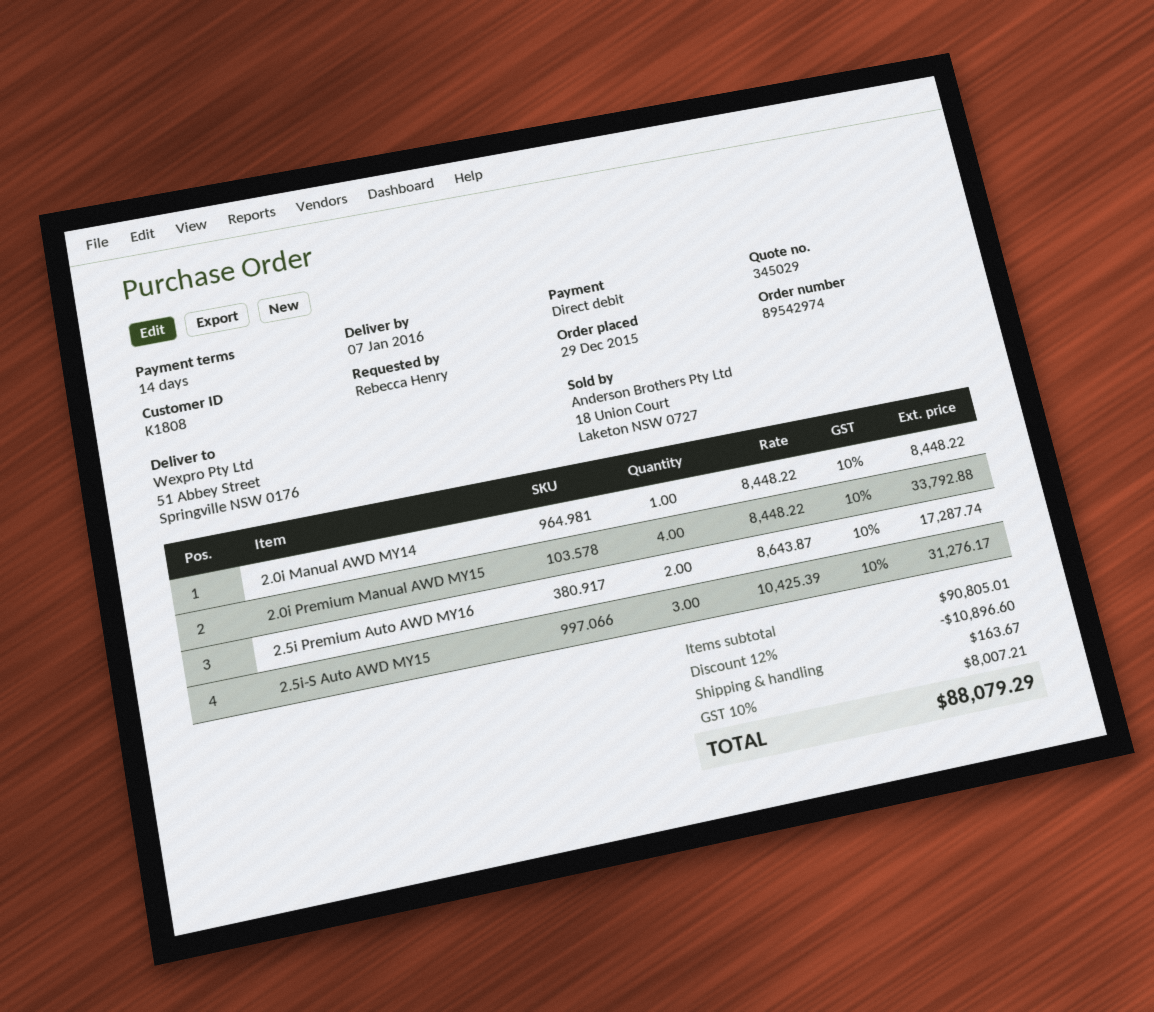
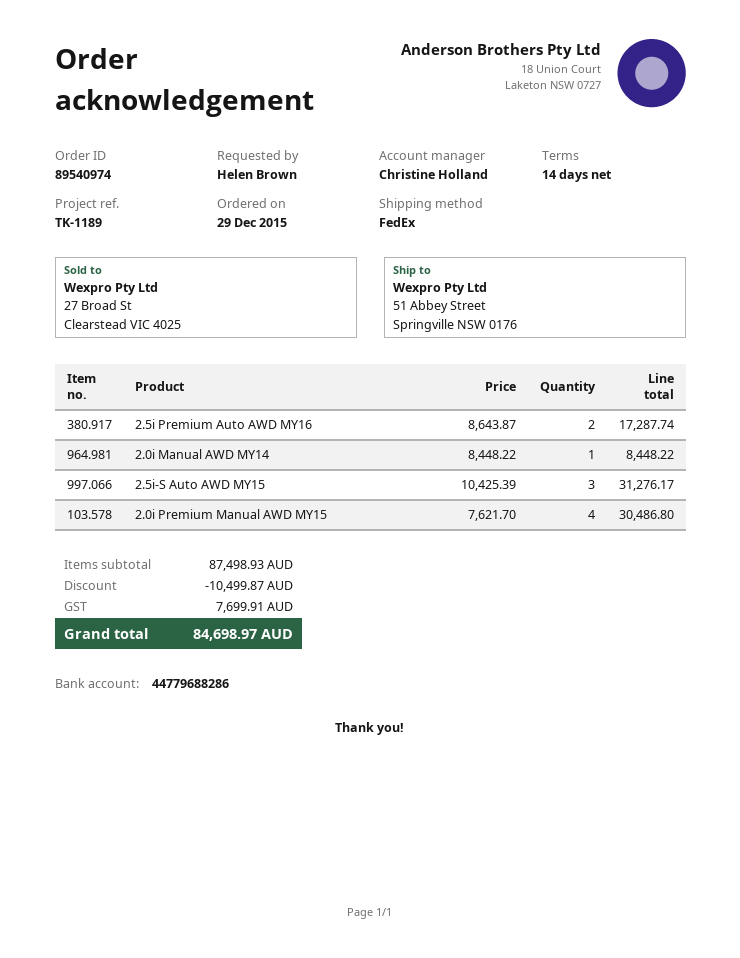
order number: 89542974 -> 89540974
ordered by: Rebecca Henry -> Helen Brown
2.0i Premium Manual AWD MY15: 4 x 8448.22 = 33792.88 -> 4 x 7621.70 = 30486.80
subtotal: 90805.01 -> 87498.93
discount: 10896.60 -> 10499.87
shipping: 163.67 -> none
tax: 8007.21 -> 7699.91
total: 88079.29 -> 84698.97

